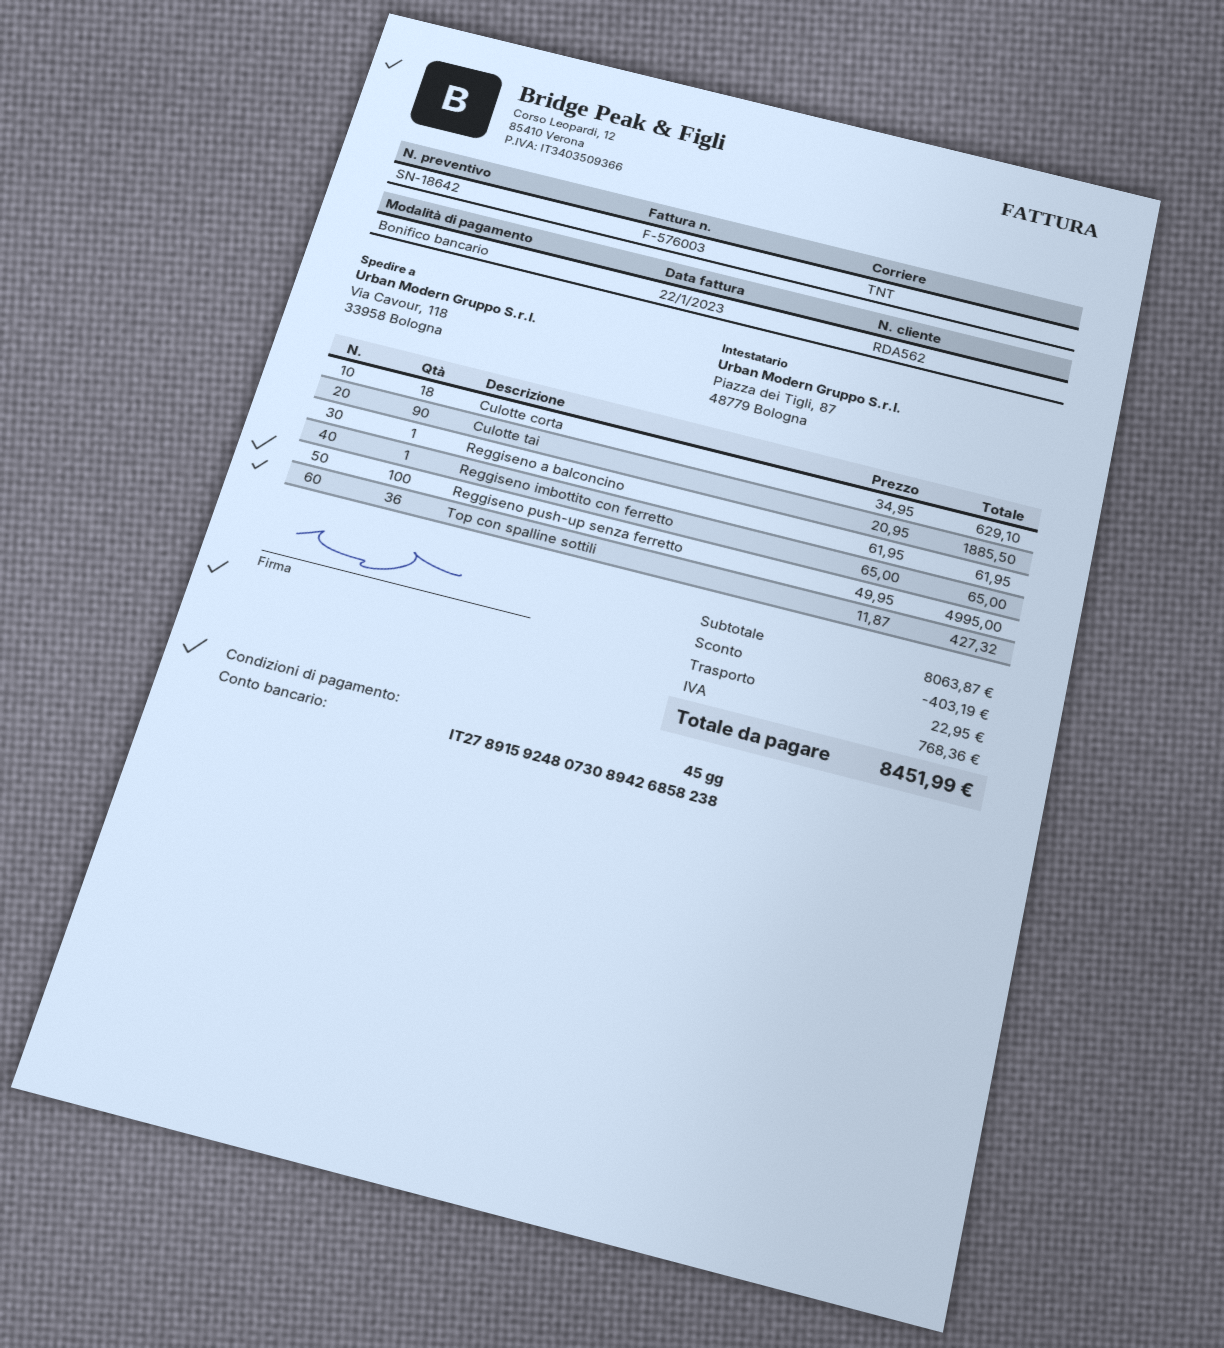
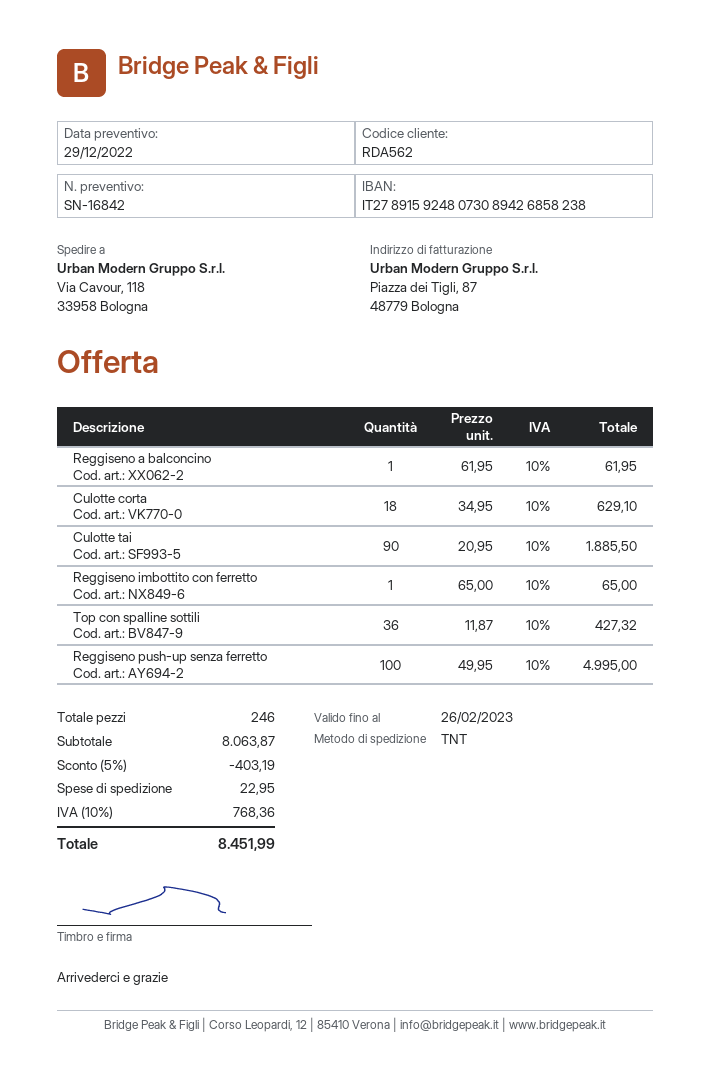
quote number: SN-18642 -> SN-16842

